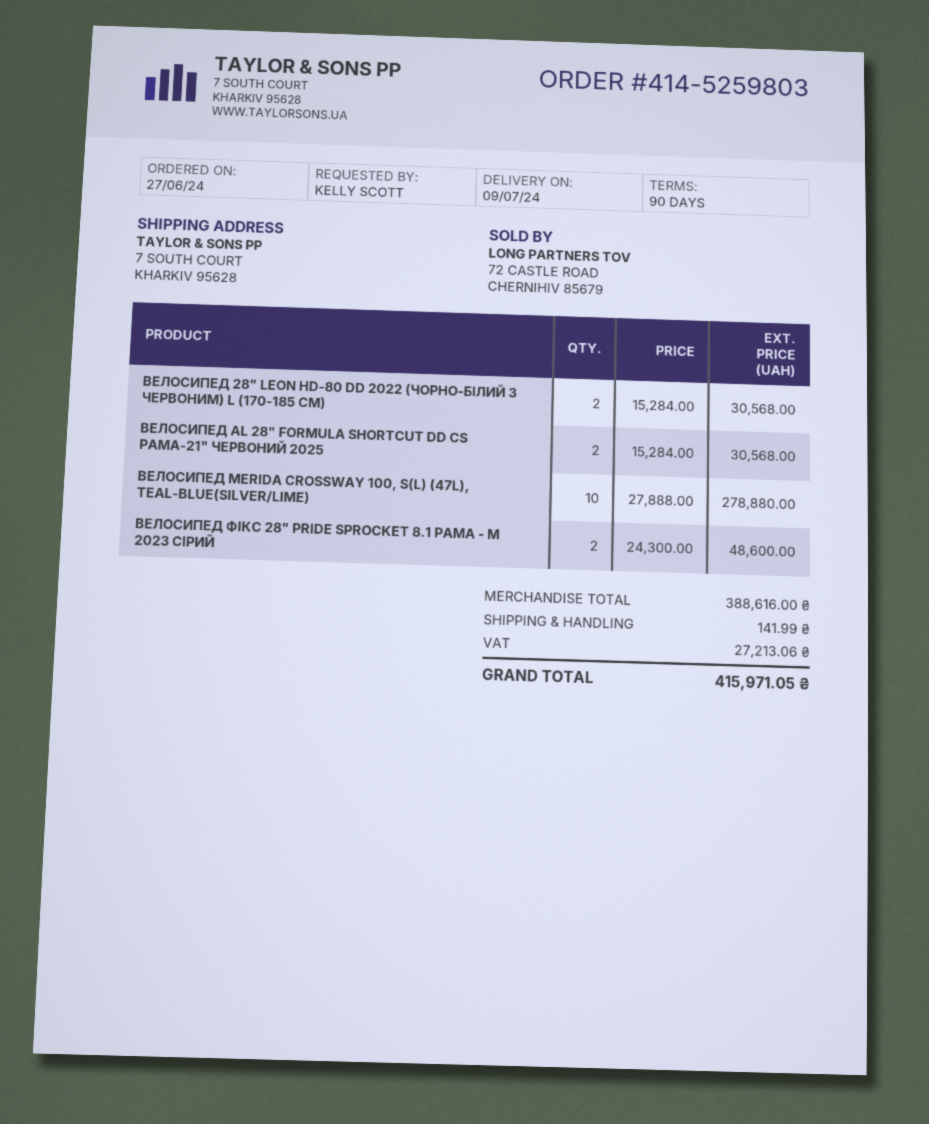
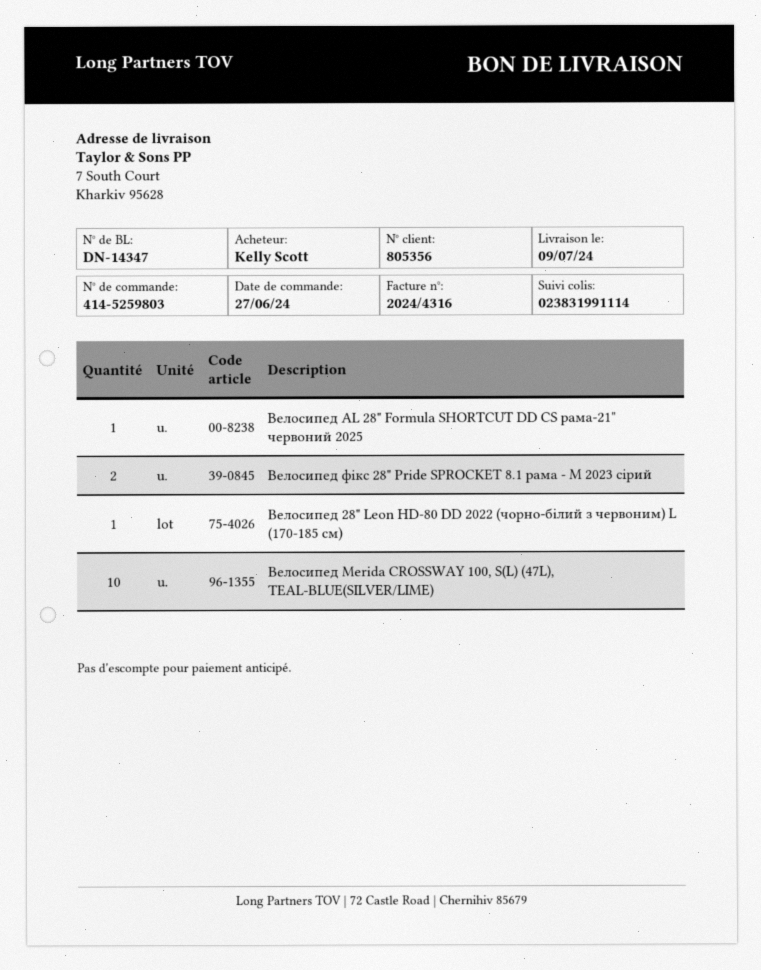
ВЕЛОСИПЕД 28" LEON HD-80 DD 2022 (ЧОРНО-БІЛИЙ З ЧЕРВОНИМ) L (170-185 СМ): 2 -> 1
ВЕЛОСИПЕД AL 28" FORMULA SHORTCUT DD CS РАМА-21" ЧЕРВОНИЙ 2025: 2 -> 1

